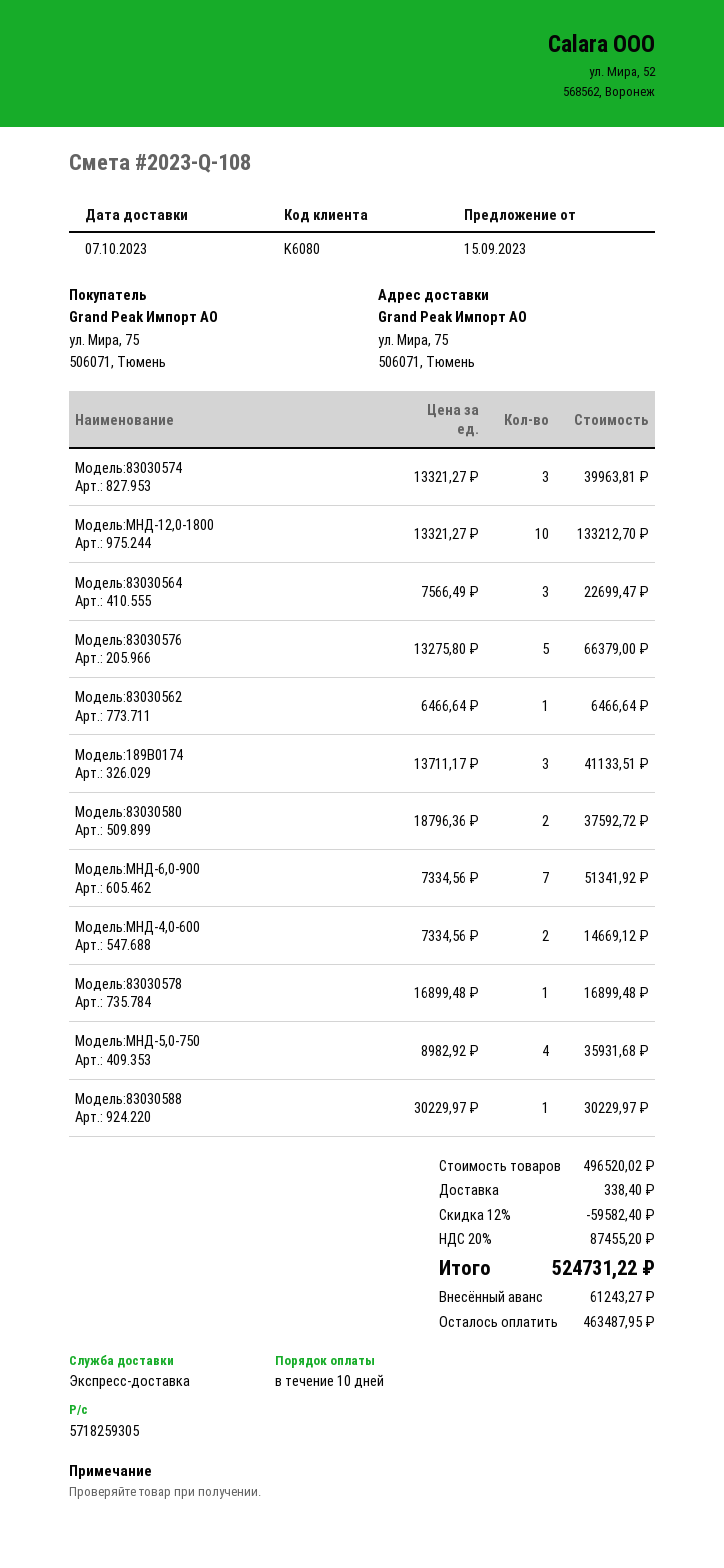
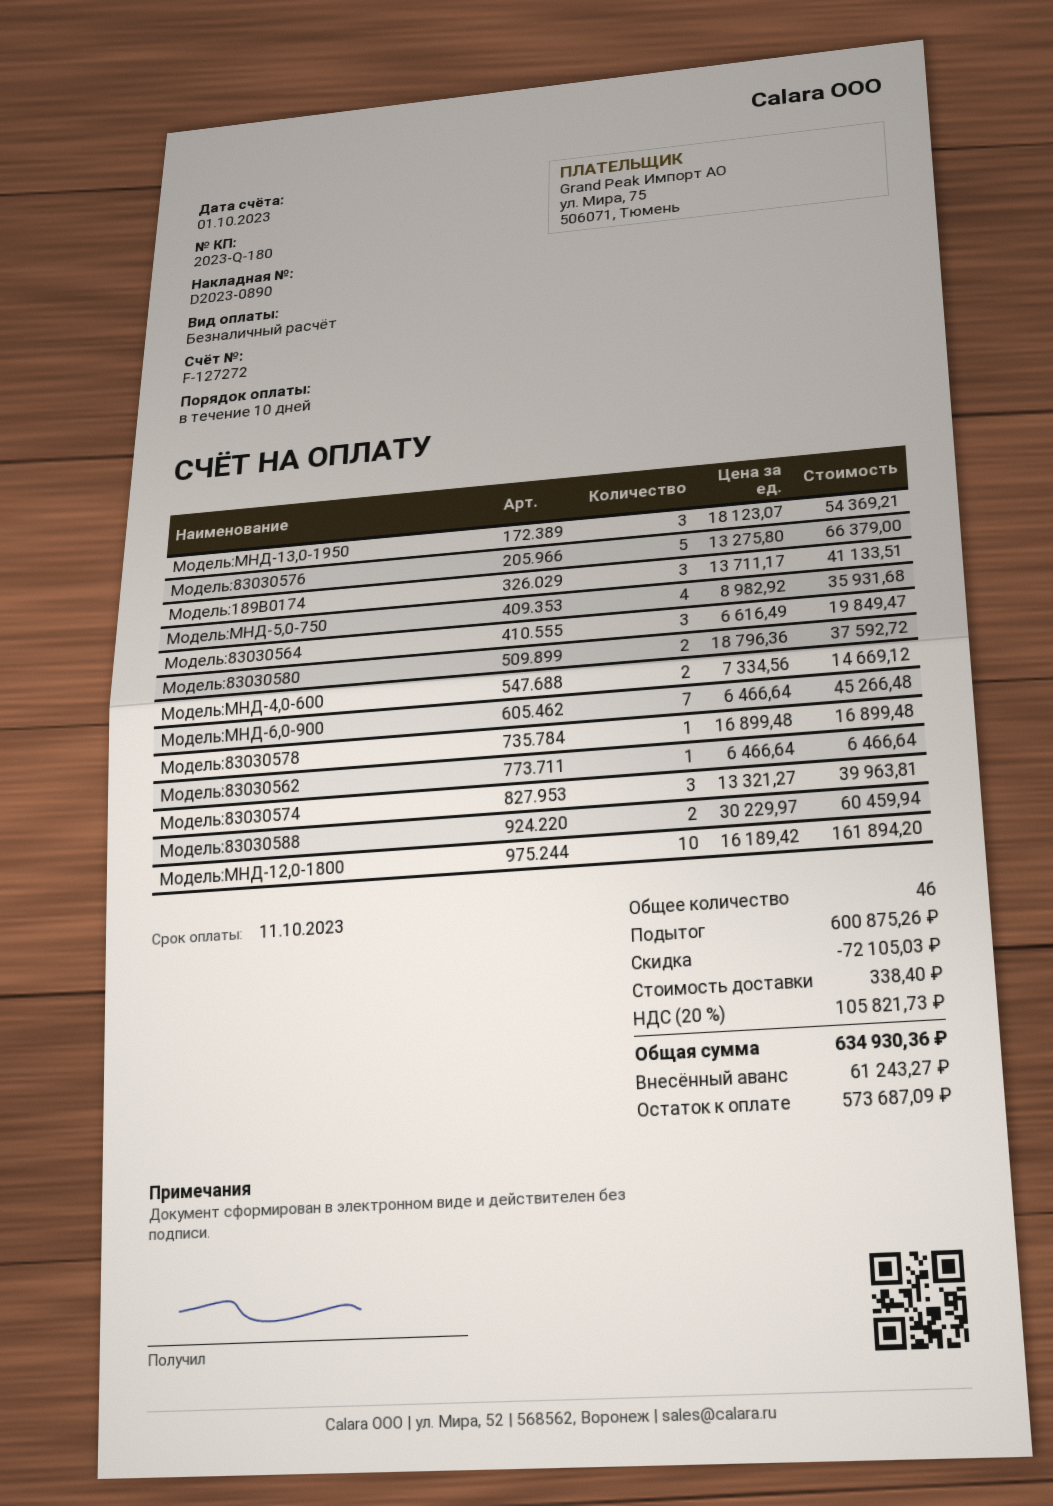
quote number: 2023-Q-108 -> 2023-Q-180
Модель:МНД-12,0-1800: 10 x 13321.27 = 133212.70 -> 10 x 16189.42 = 161894.20
Модель:83030564: 3 x 7566.49 = 22699.47 -> 3 x 6616.49 = 19849.47
Модель:МНД-6,0-900: 7 x 7334.56 = 51341.92 -> 7 x 6466.64 = 45266.48
Модель:83030588: 1 x 30229.97 = 30229.97 -> 2 x 30229.97 = 60459.94
Модель:МНД-13,0-1950: none -> 3 x 18123.07 = 54369.21
subtotal: 496520.02 -> 600875.26
discount: 59582.40 -> 72105.03
tax: 20% = 87455.20 -> 20% = 105821.73
total: 524731.22 -> 634930.36
balance: 463487.95 -> 573687.09

